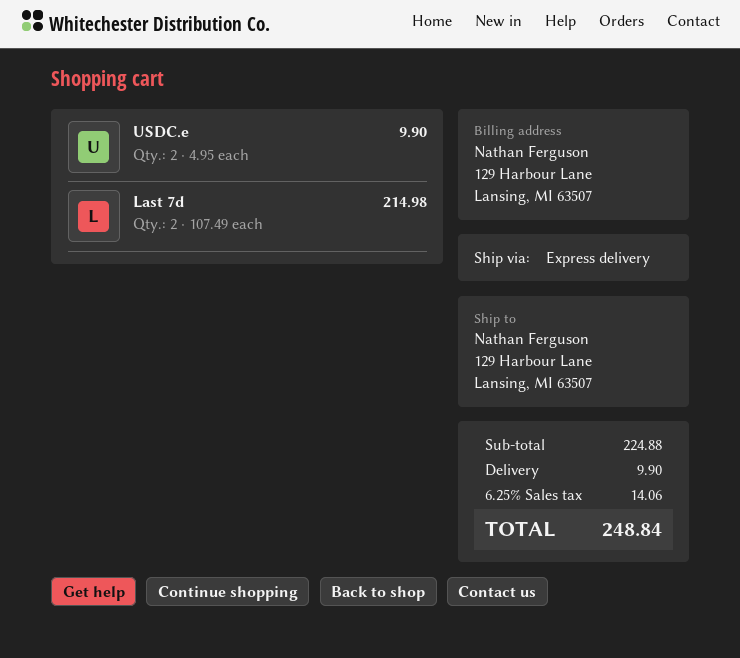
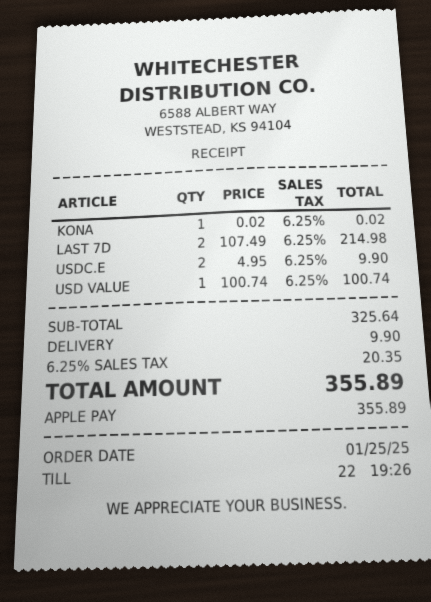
KONA: none -> 1 x 0.02 = 0.02
USD VALUE: none -> 1 x 100.74 = 100.74
subtotal: 224.88 -> 325.64
tax: 6.25% = 14.06 -> 6.25% = 20.35
total: 248.84 -> 355.89

